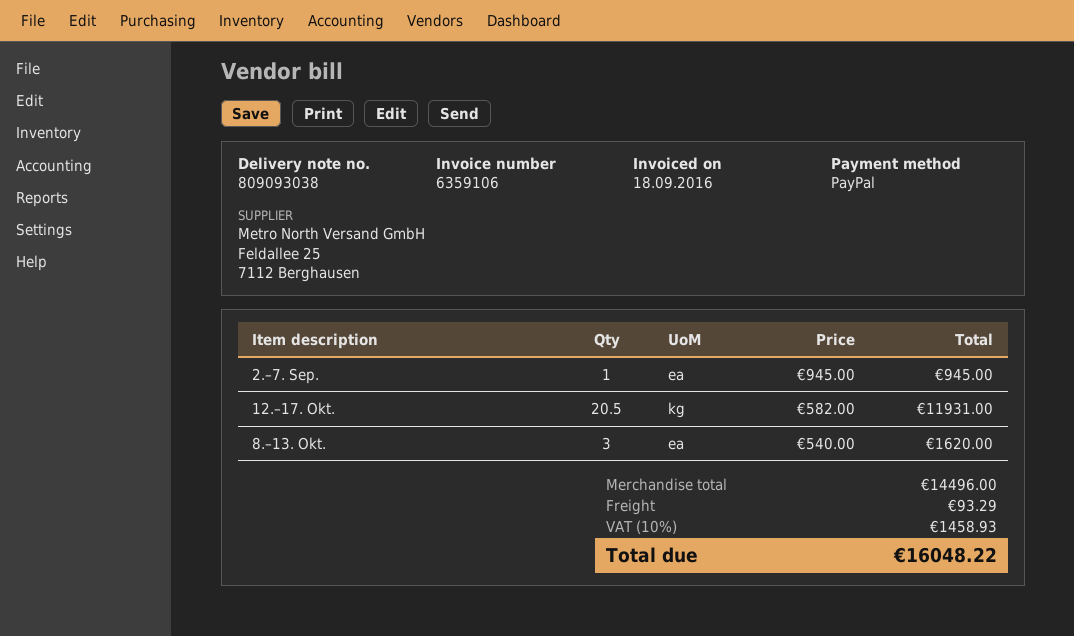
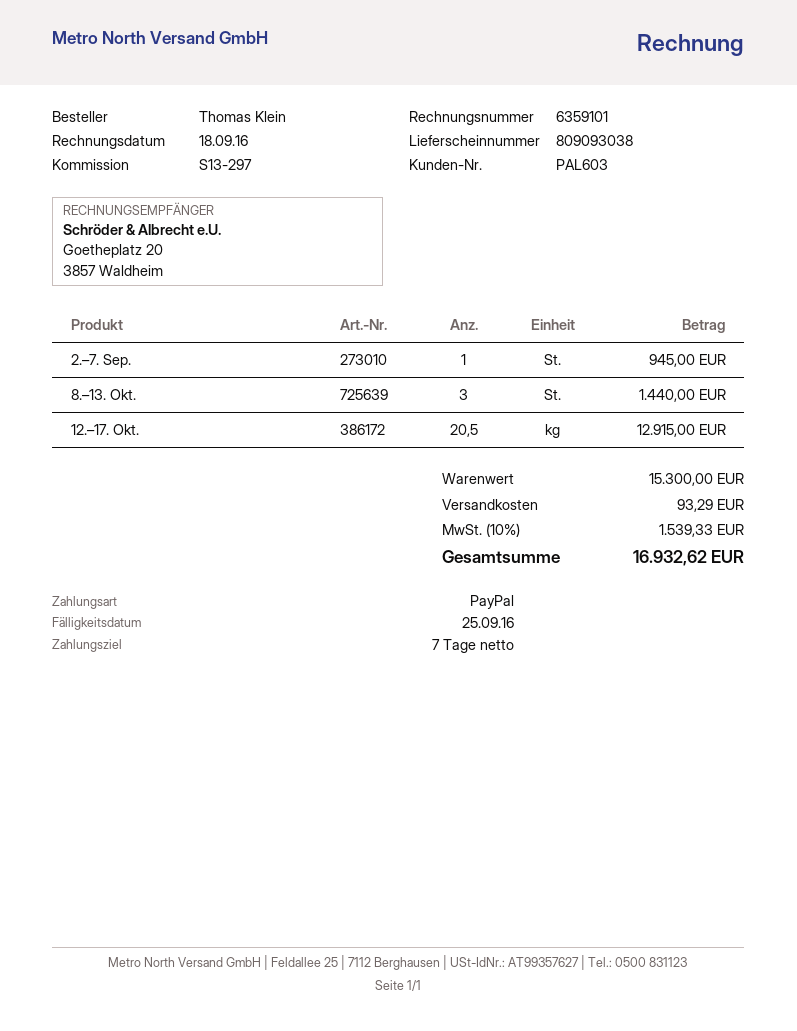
invoice number: 6359106 -> 6359101
12.–17. Okt.: 20.5 for 11931.00 -> 20.5 for 12915.00
8.–13. Okt.: 3 for 1620.00 -> 3 for 1440.00
subtotal: 14496.00 -> 15300.00
tax: 10% = 1458.93 -> 10% = 1539.33
total: 16048.22 -> 16932.62

